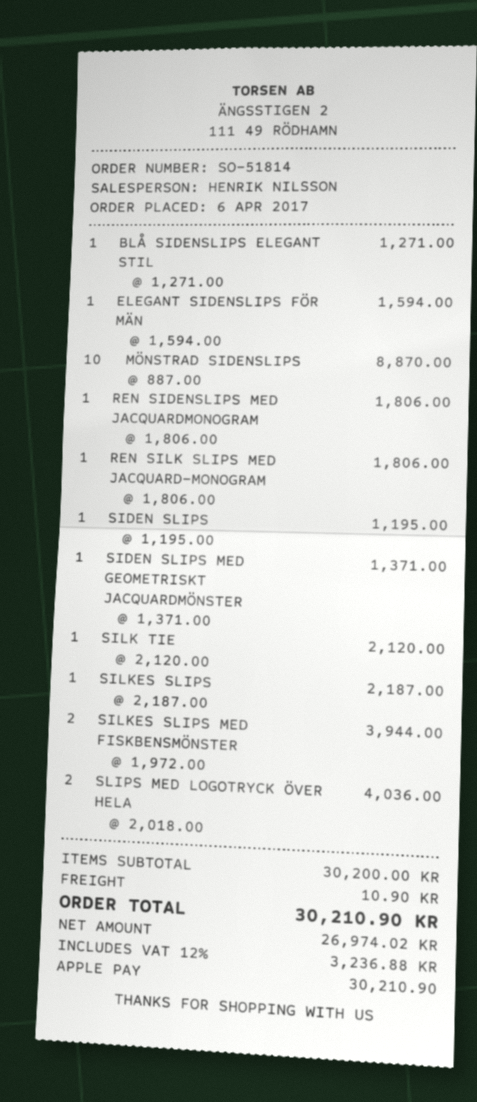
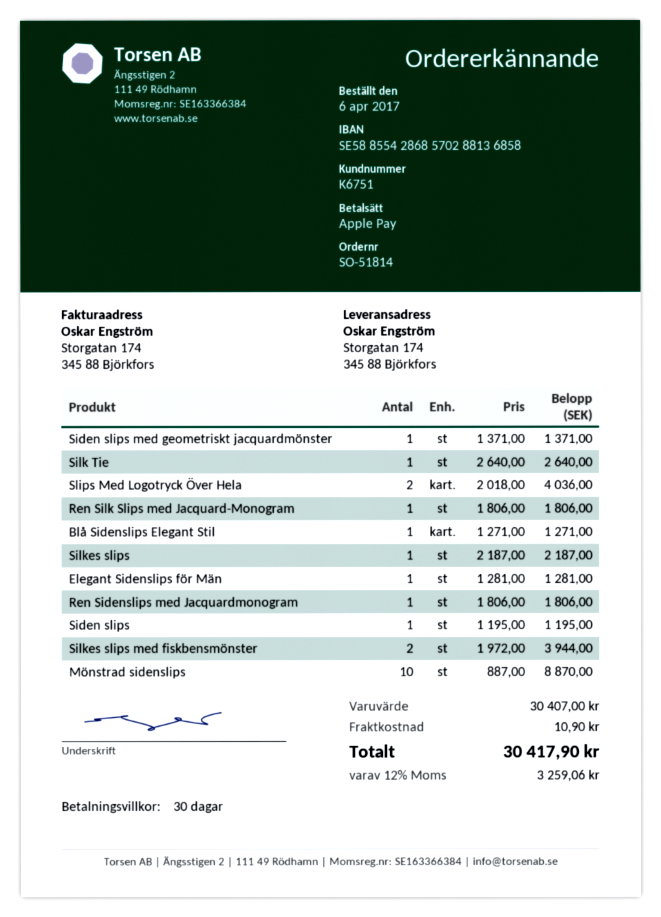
ELEGANT SIDENSLIPS FÖR MÄN: 1 x 1594.00 = 1594.00 -> 1 x 1281.00 = 1281.00
SILK TIE: 1 x 2120.00 = 2120.00 -> 1 x 2640.00 = 2640.00
subtotal: 30200.00 -> 30407.00
tax: 12% = 3236.88 -> 12% = 3259.06
total: 30210.90 -> 30417.90

